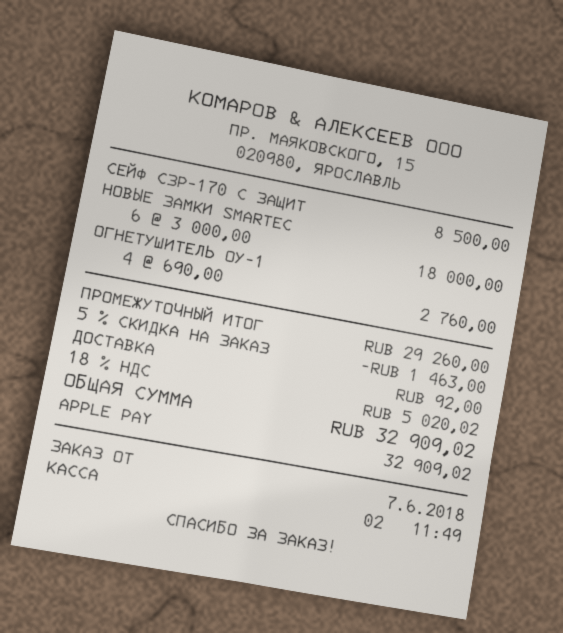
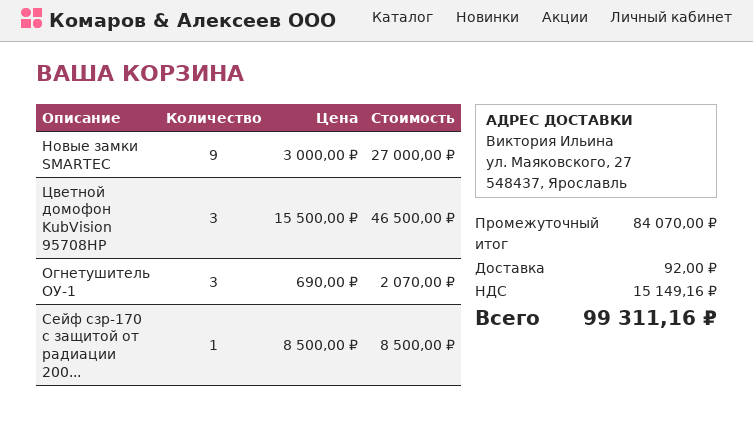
НОВЫЕ ЗАМКИ SMARTEC: 6 x 3000.00 = 18000.00 -> 9 x 3000.00 = 27000.00
ОГНЕТУШИТЕЛЬ ОУ-1: 4 x 690.00 = 2760.00 -> 3 x 690.00 = 2070.00
Цветной домофон KubVision 95708HP: none -> 3 x 15500.00 = 46500.00
subtotal: 29260.00 -> 84070.00
discount: 5% = 1463.00 -> none
tax: 5020.02 -> 15149.16
total: 32909.02 -> 99311.16

